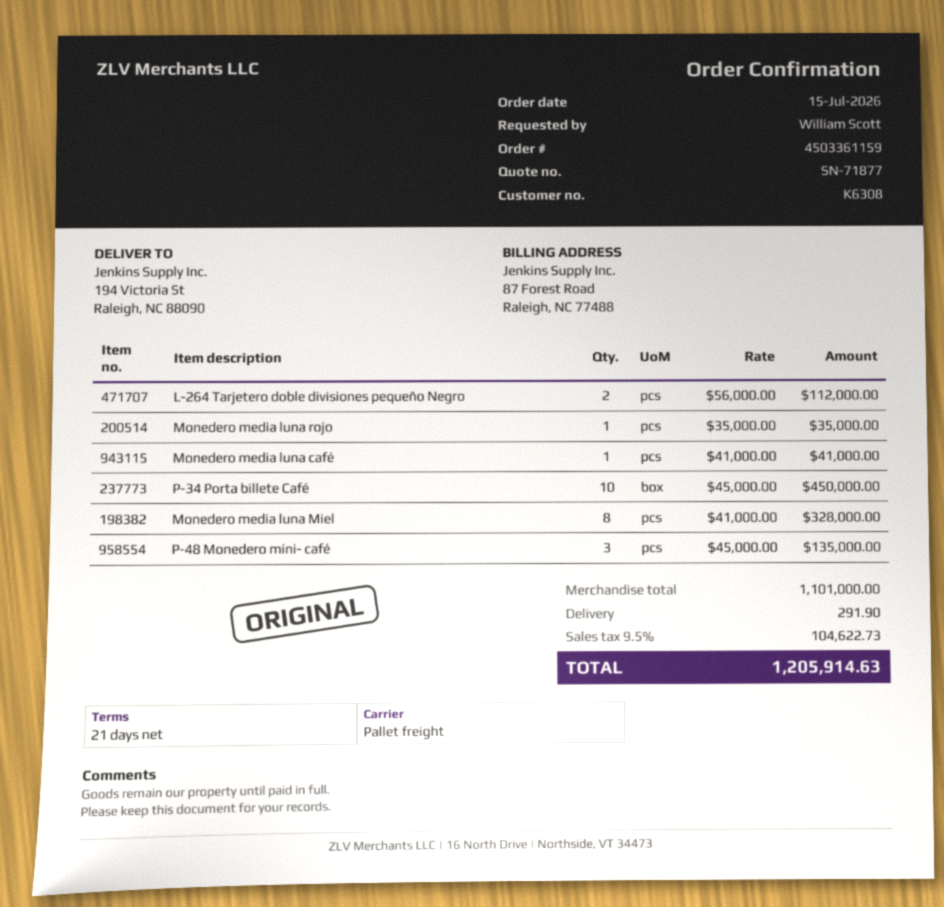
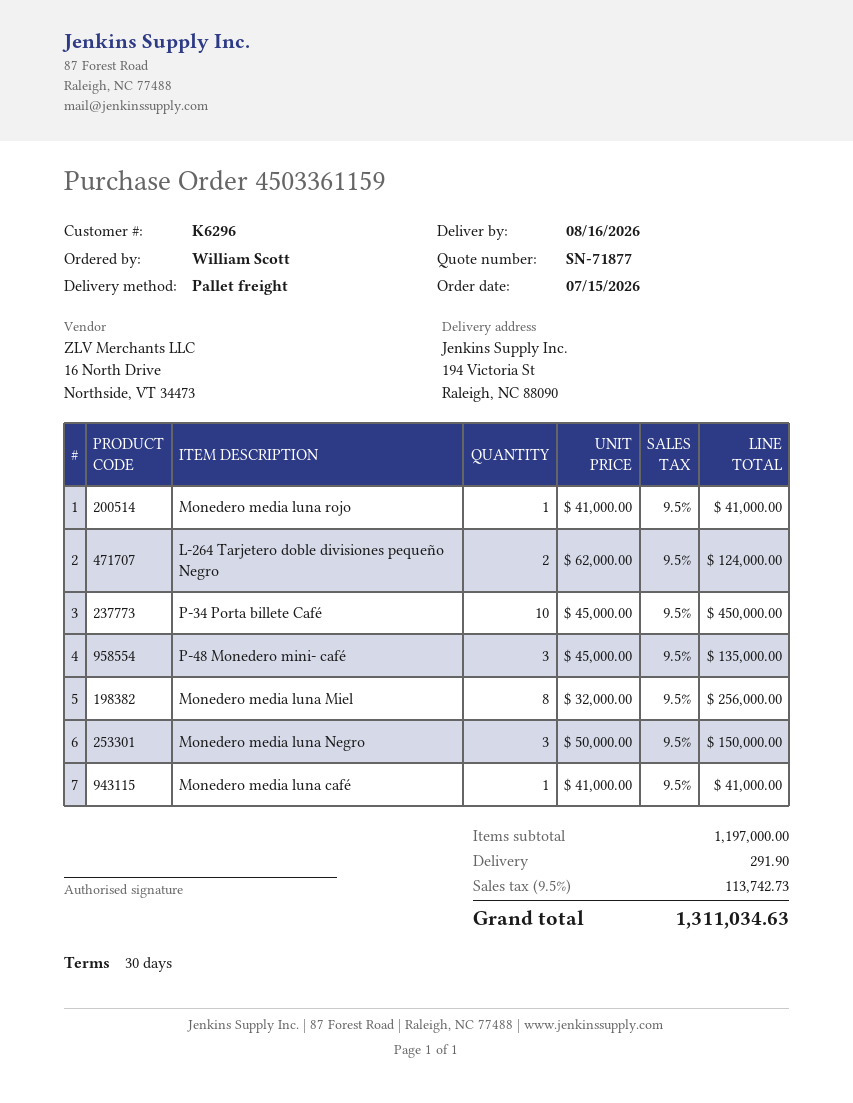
payment terms: 21 days -> 30 days
customer number: K6308 -> K6296
L-264 Tarjetero doble divisiones pequeño Negro: 2 x 56000.00 = 112000.00 -> 2 x 62000.00 = 124000.00
Monedero media luna rojo: 1 x 35000.00 = 35000.00 -> 1 x 41000.00 = 41000.00
Monedero media luna Miel: 8 x 41000.00 = 328000.00 -> 8 x 32000.00 = 256000.00
Monedero media luna Negro: none -> 3 x 50000.00 = 150000.00
subtotal: 1101000.00 -> 1197000.00
tax: 9.5% = 104622.73 -> 9.5% = 113742.73
total: 1205914.63 -> 1311034.63

